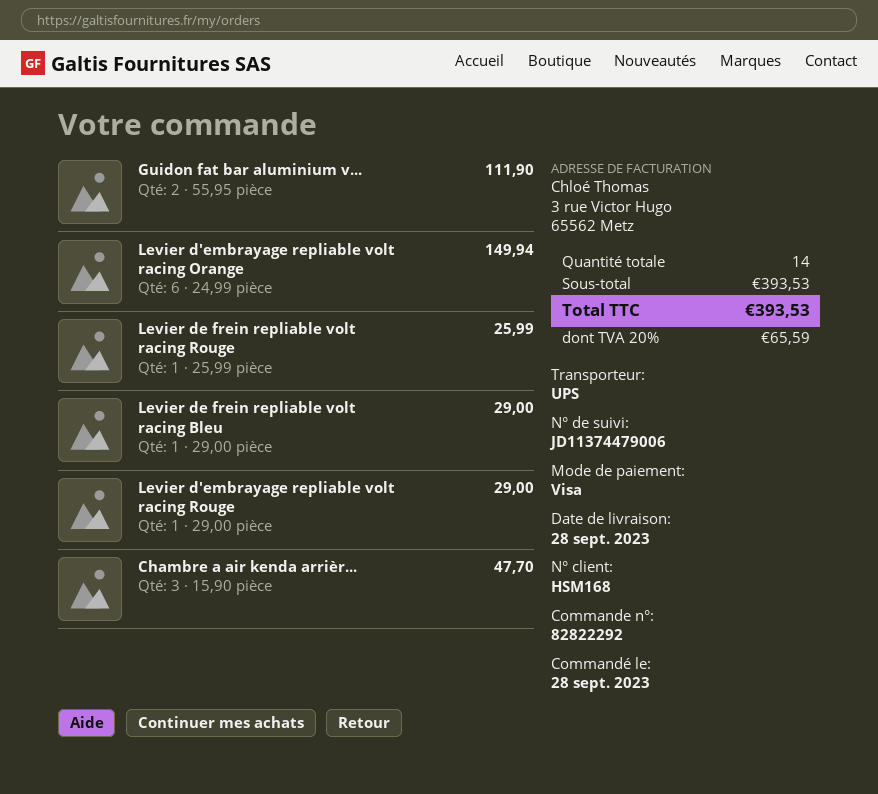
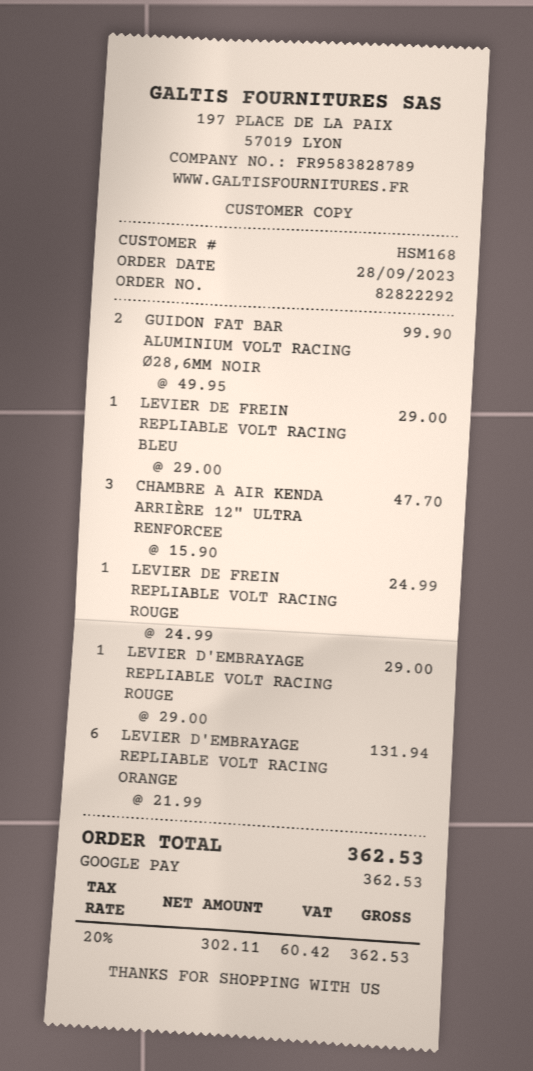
payment method: Visa -> Google Pay
Guidon fat bar aluminium v...: 2 x 55.95 = 111.90 -> 2 x 49.95 = 99.90
Levier d'embrayage repliable volt racing Orange: 6 x 24.99 = 149.94 -> 6 x 21.99 = 131.94
Levier de frein repliable volt racing Rouge: 1 x 25.99 = 25.99 -> 1 x 24.99 = 24.99
tax: 20% = 65.59 -> 20% = 60.42
total: 393.53 -> 362.53

